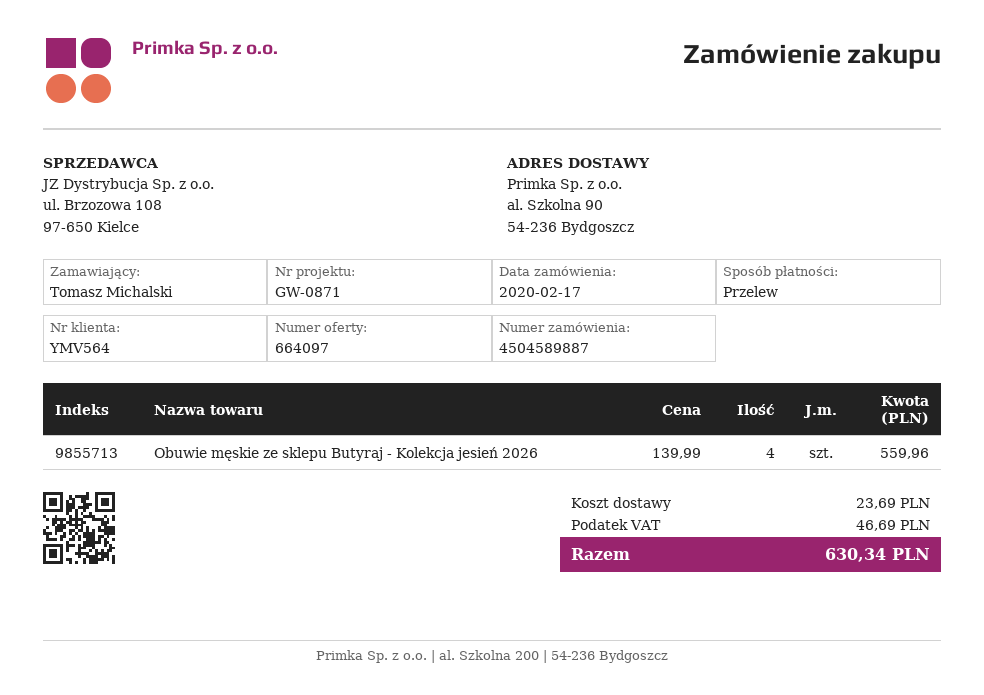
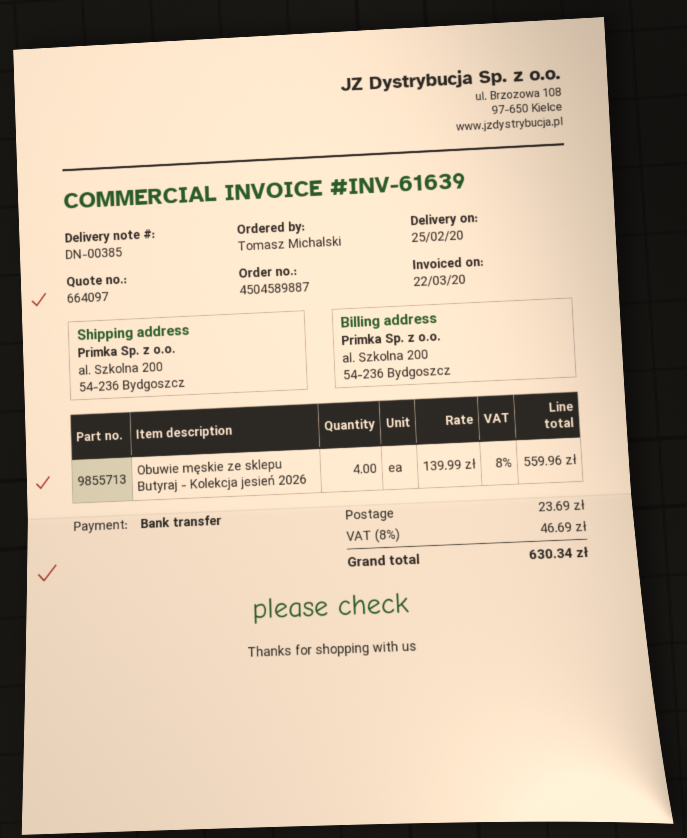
ship to: al. Szkolna 90, 54-236 Bydgoszcz -> al. Szkolna 200, 54-236 Bydgoszcz

